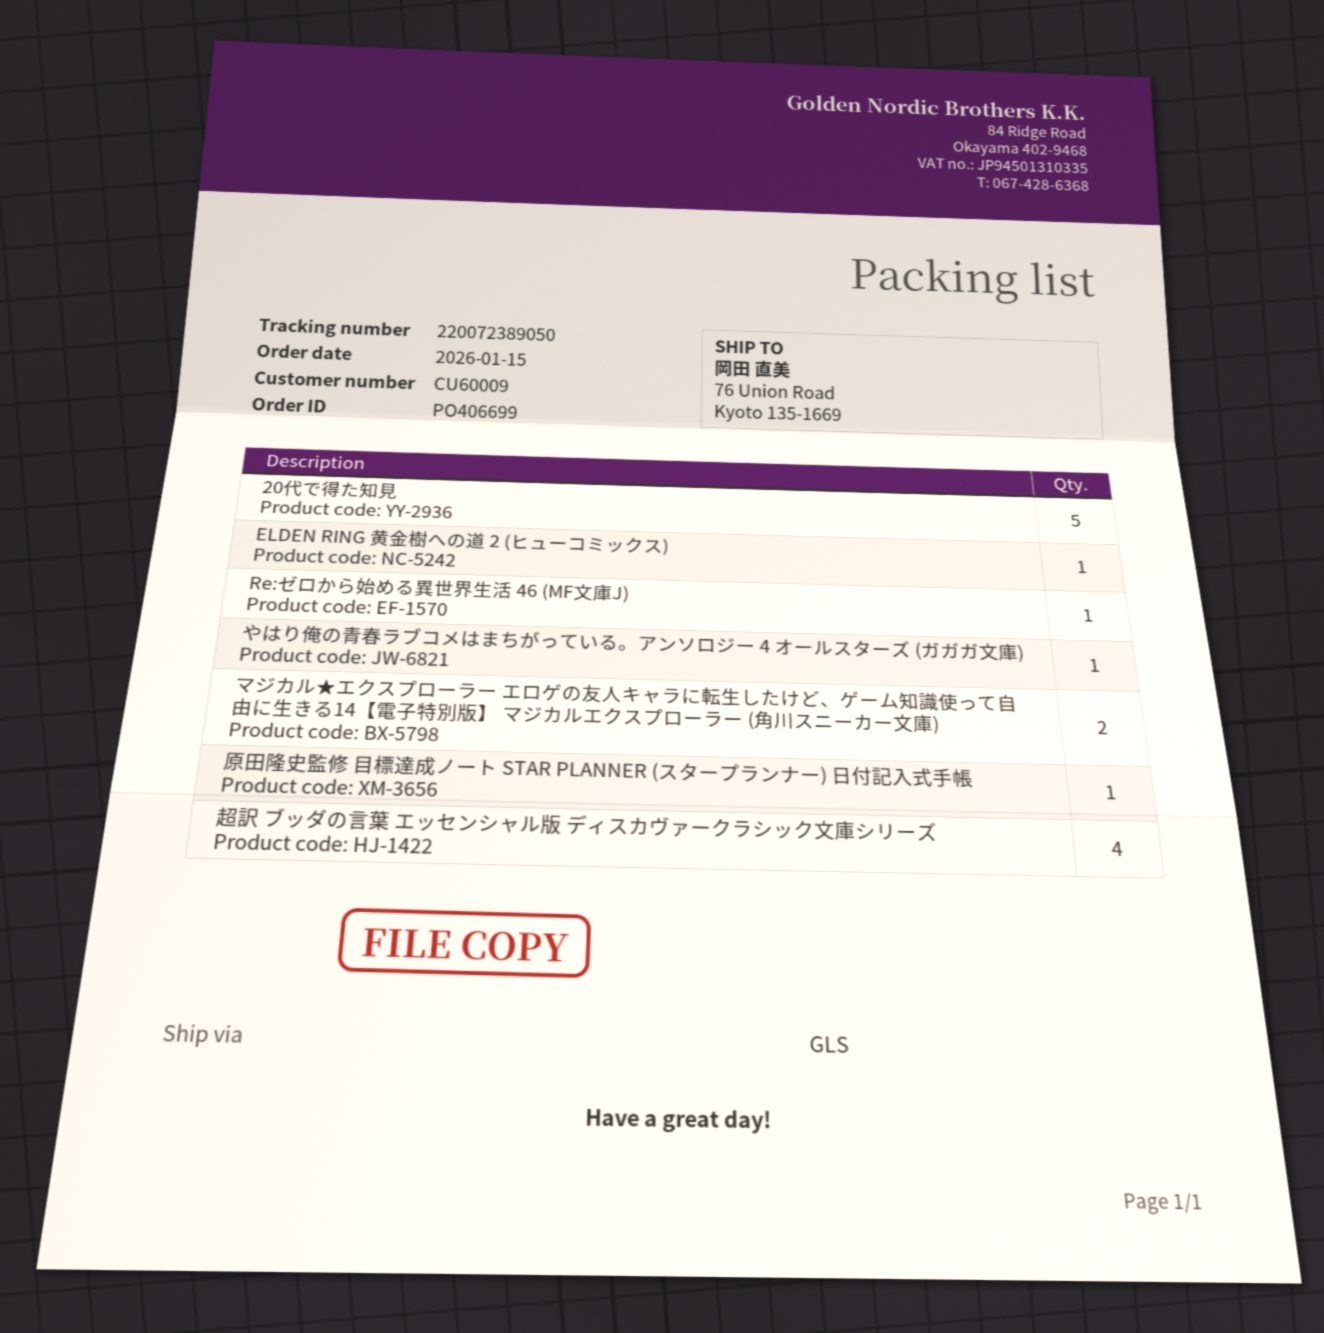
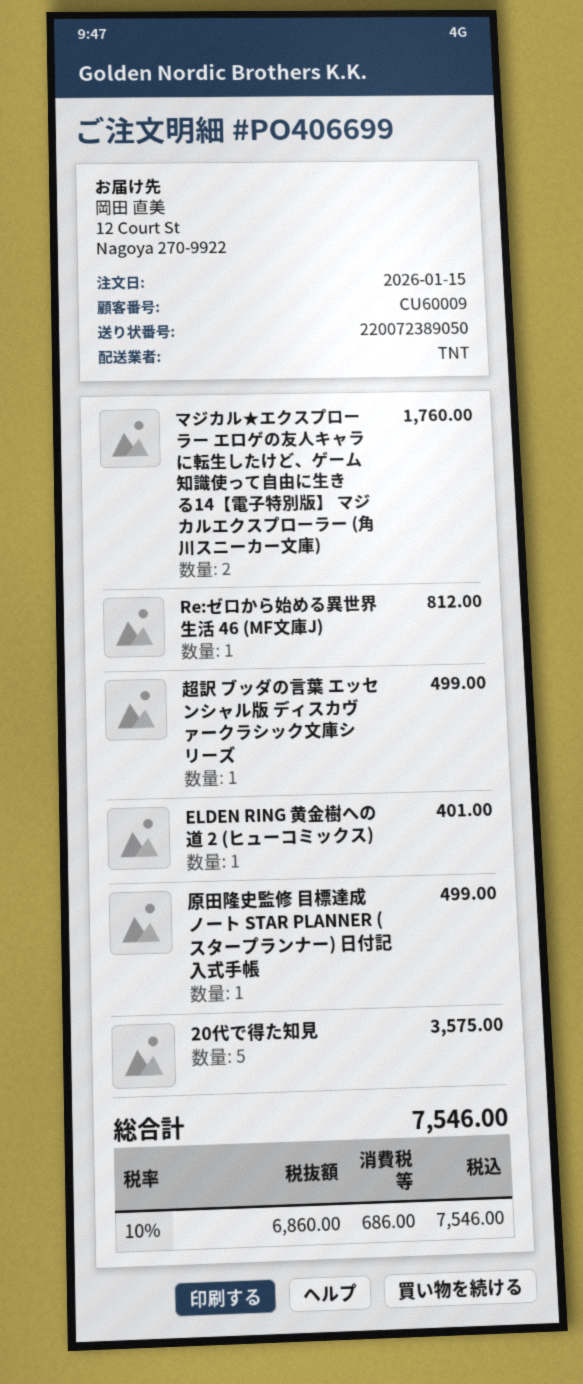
shipping method: GLS -> TNT
ship to: 76 Union Road, Kyoto 135-1669 -> 12 Court St, Nagoya 270-9922
やはり俺の青春ラブコメはまちがっている。アンソロジー 4 オールスターズ (ガガガ文庫): 1 -> none
超訳 ブッダの言葉 エッセンシャル版 ディスカヴァークラシック文庫シリーズ: 4 -> 1

